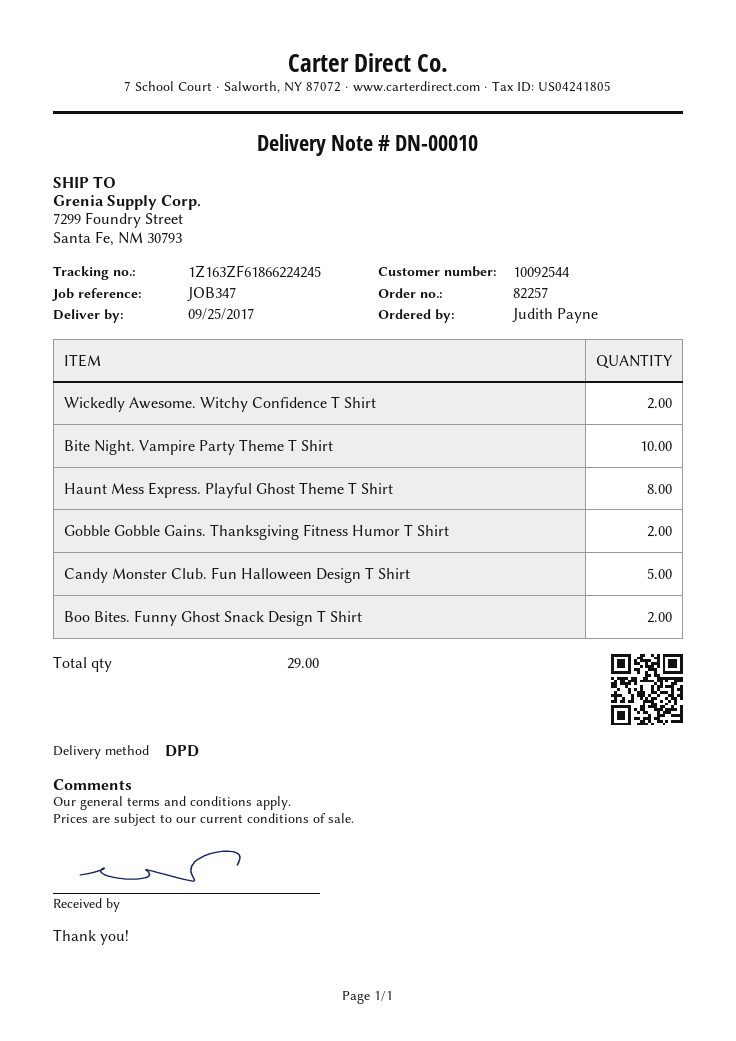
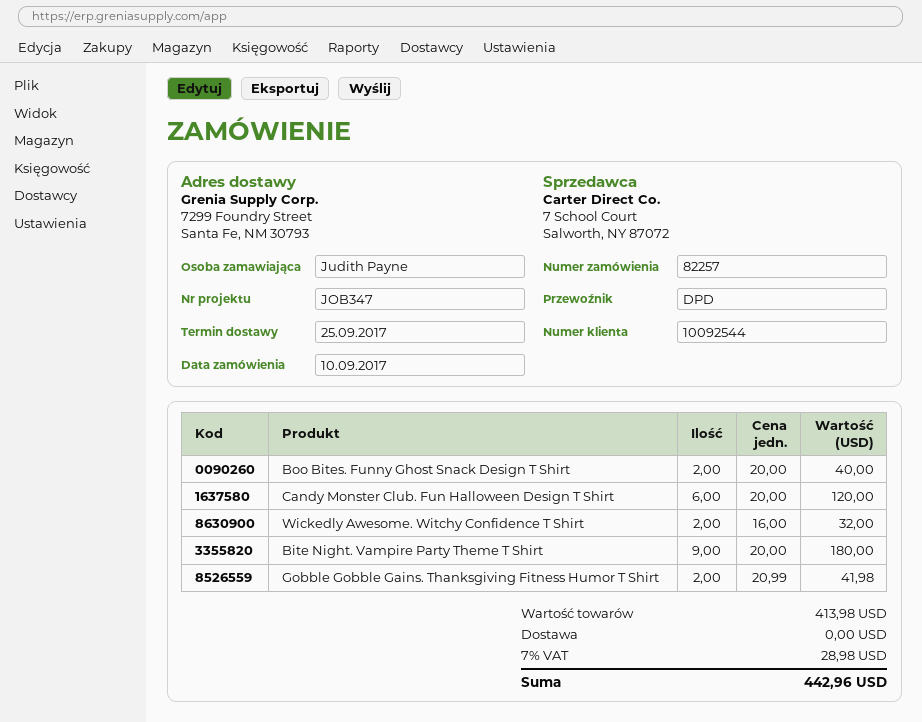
Bite Night. Vampire Party Theme T Shirt: 10 -> 9
Haunt Mess Express. Playful Ghost Theme T Shirt: 8 -> none
Candy Monster Club. Fun Halloween Design T Shirt: 5 -> 6

